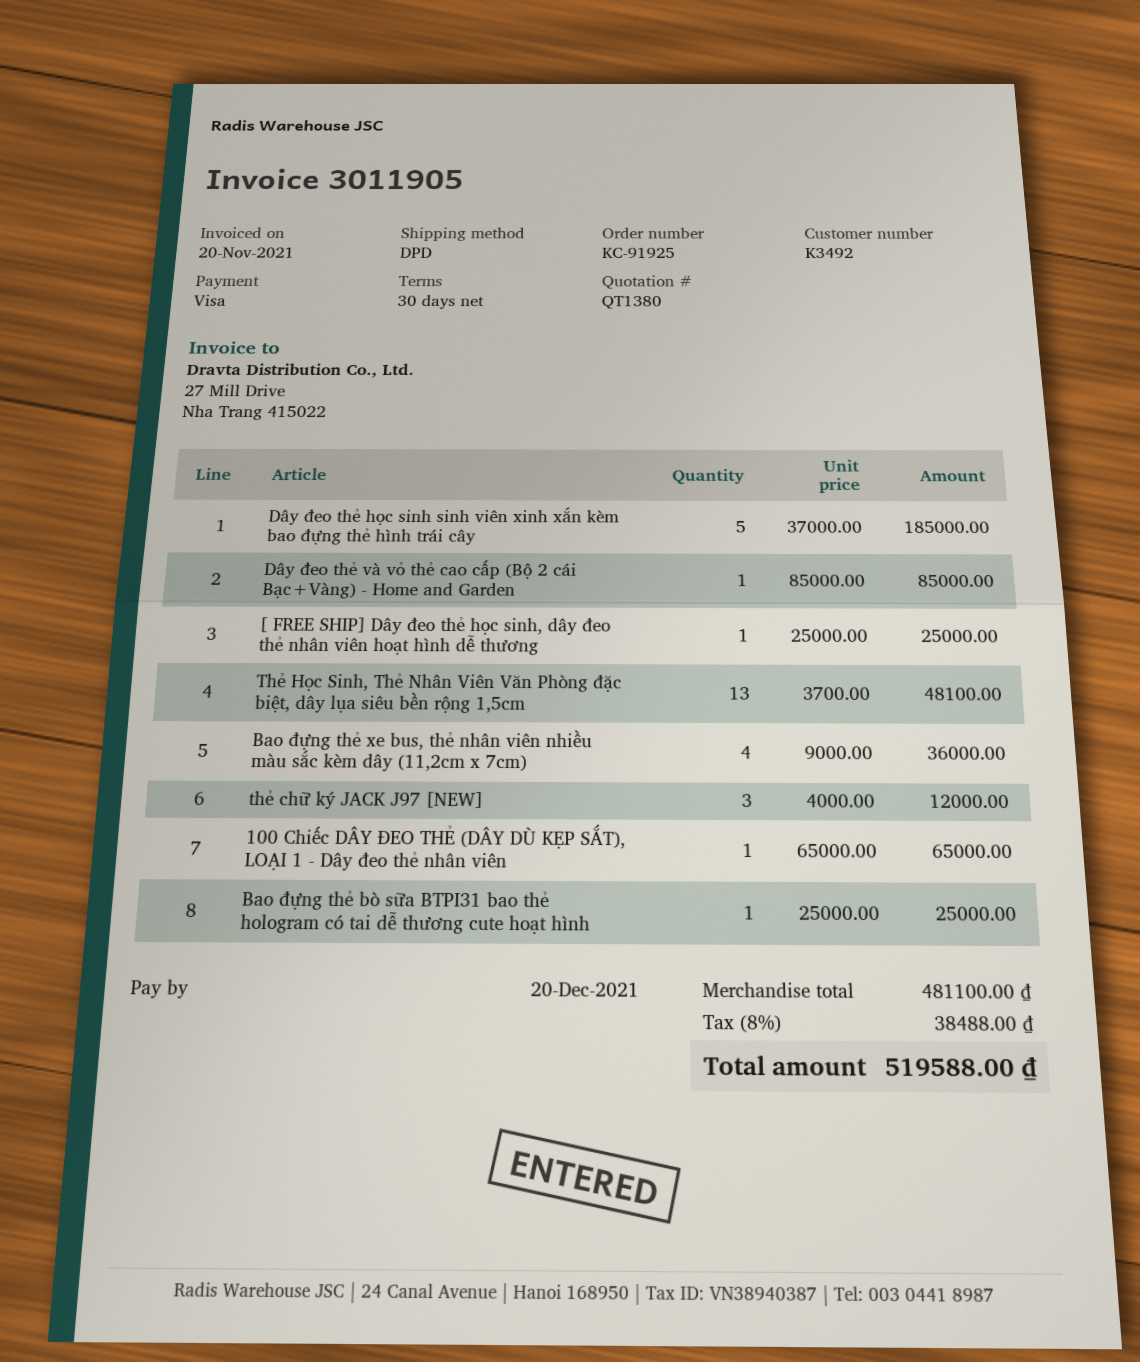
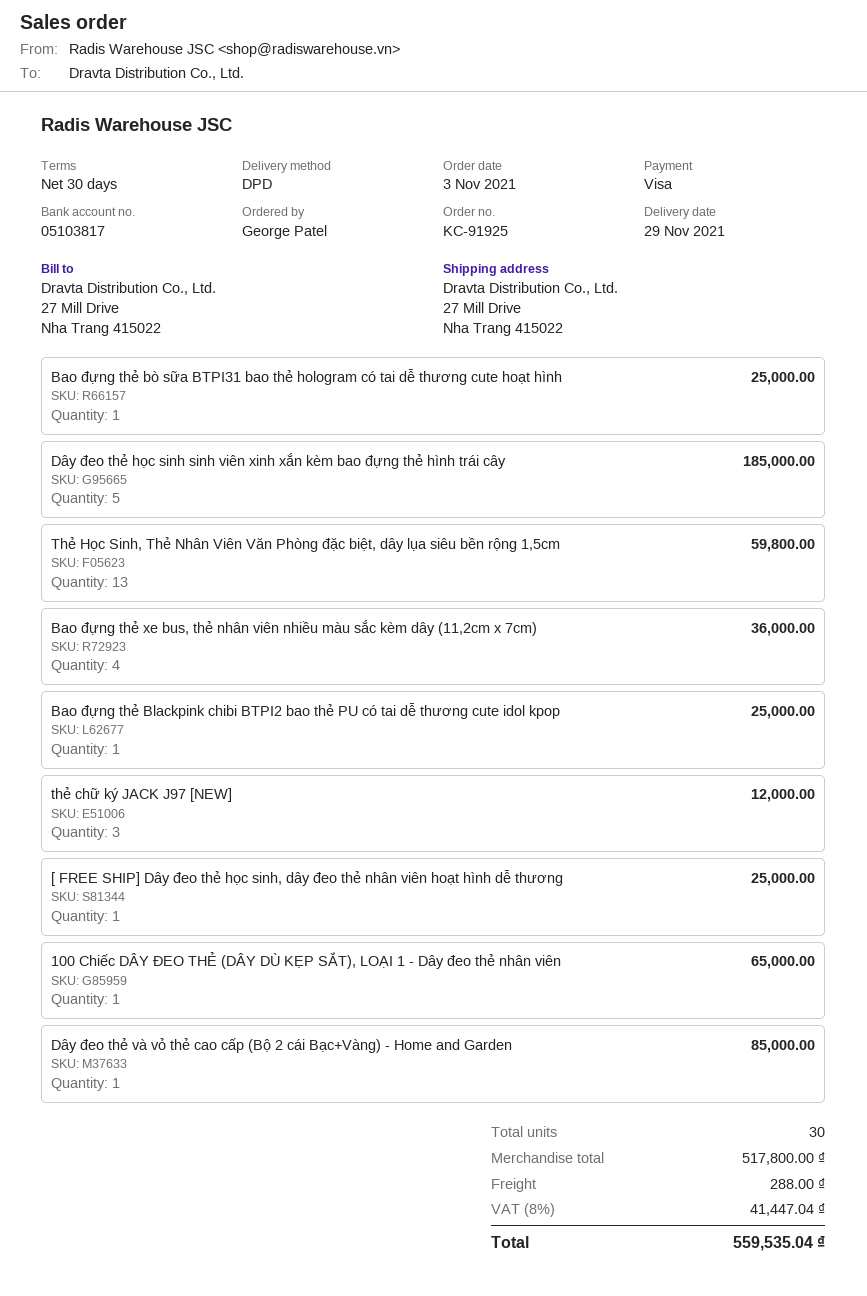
Thẻ Học Sinh, Thẻ Nhân Viên Văn Phòng đặc biệt, dây lụa siêu bền rộng 1,5cm: 13 for 48100.00 -> 13 for 59800.00
Bao đựng thẻ Blackpink chibi BTPI2 bao thẻ PU có tai dễ thương cute idol kpop: none -> 1 for 25000.00
subtotal: 481100.00 -> 517800.00
shipping: none -> 288.00
tax: 8% = 38488.00 -> 8% = 41447.04
total: 519588.00 -> 559535.04

